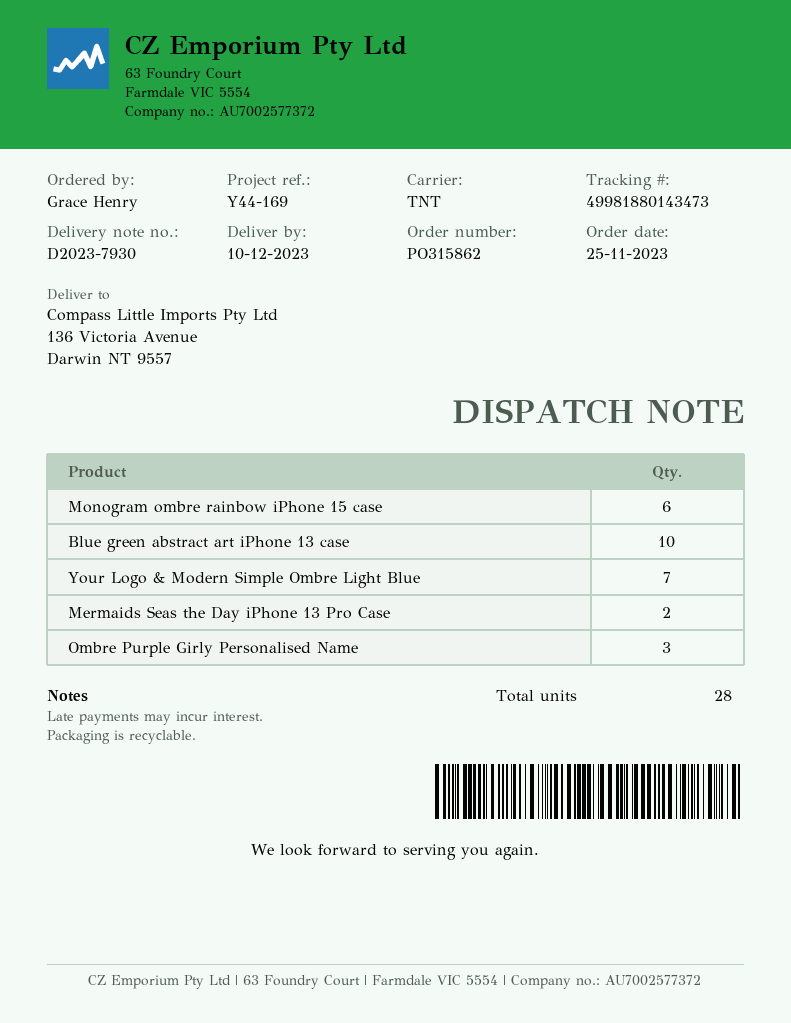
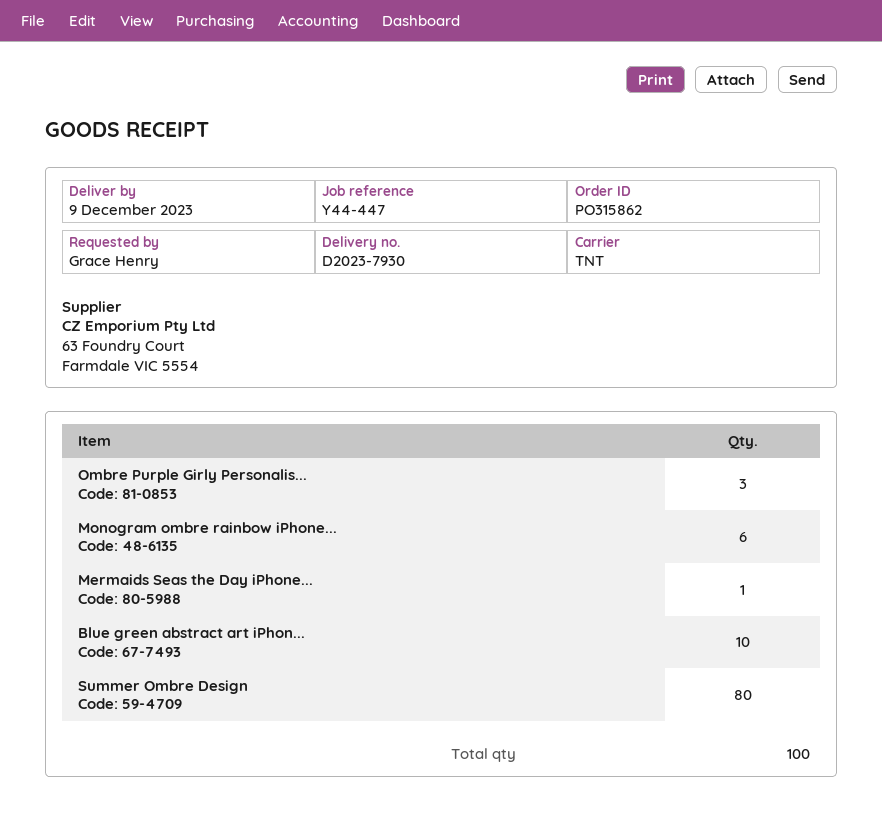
delivery date: 2023-12-10 -> 2023-12-09
reference: Y44-169 -> Y44-447
Your Logo & Modern Simple Ombre Light Blue: 7 -> none
Mermaids Seas the Day iPhone 13 Pro Case: 2 -> 1
Summer Ombre Design: none -> 80
total quantity: 28 -> 100

